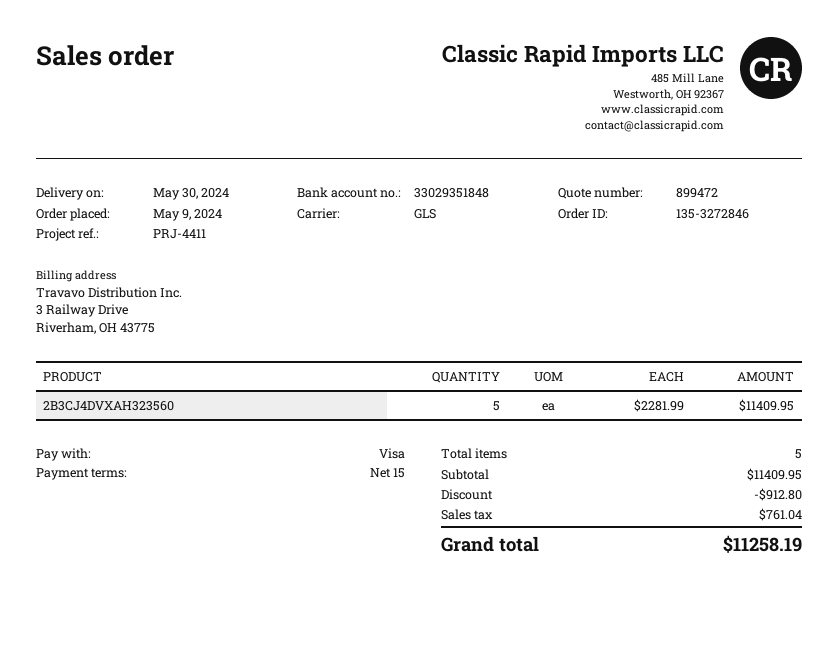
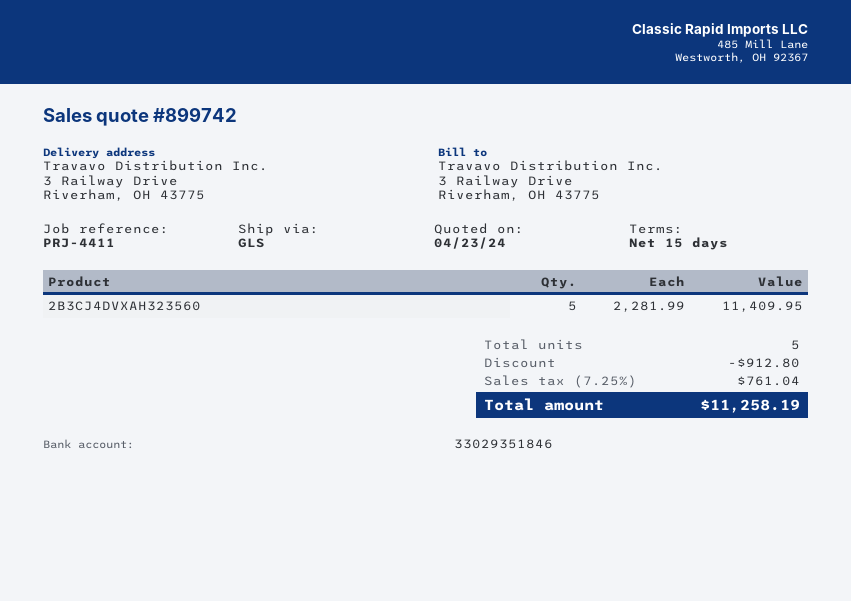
quote number: 899472 -> 899742
bank account: 33029351848 -> 33029351846

